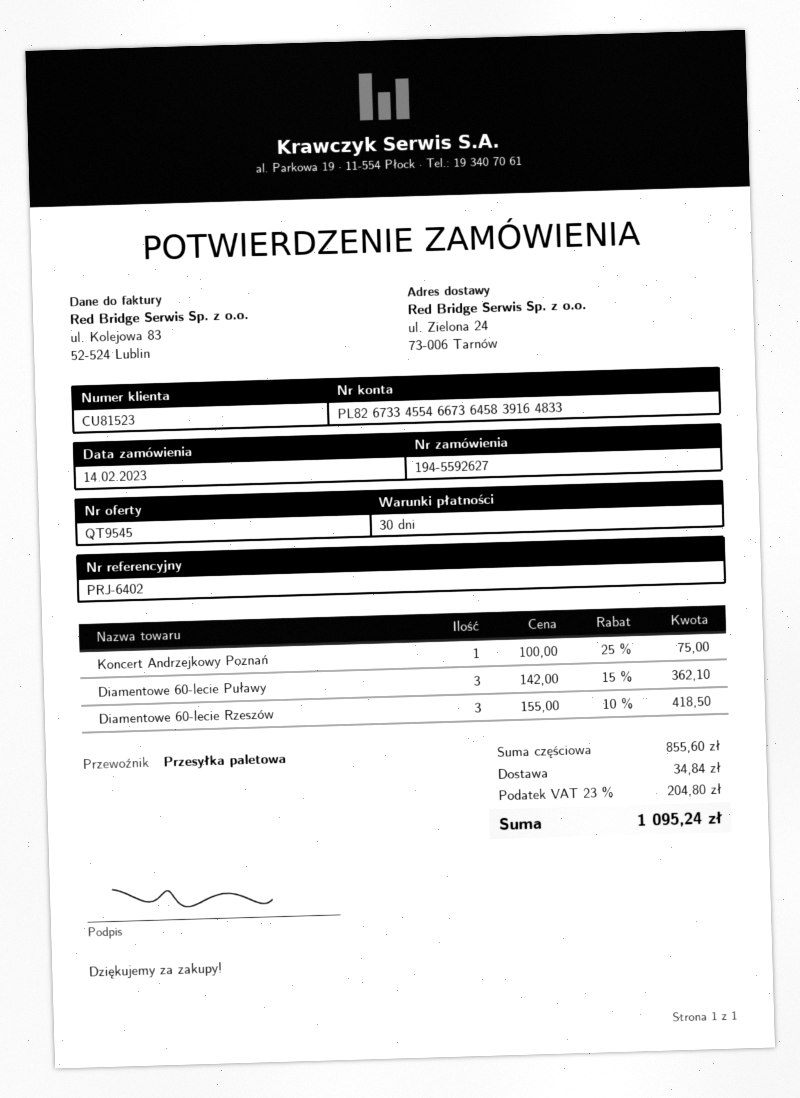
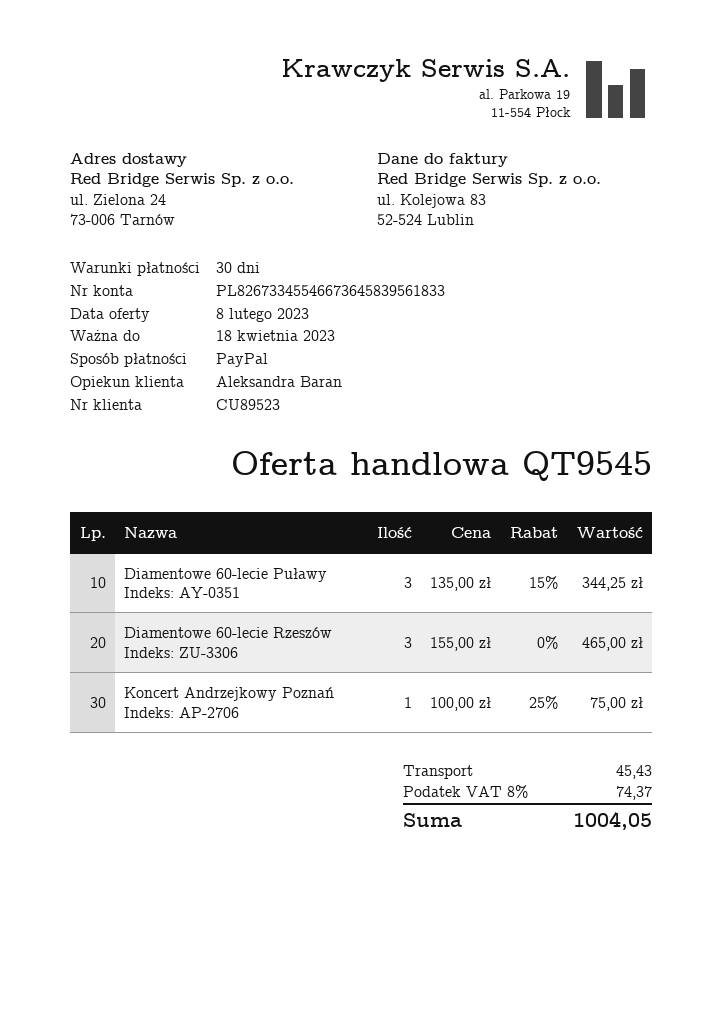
customer number: CU81523 -> CU89523
bank account: PL82673345546673645839164833 -> PL82673345546673645839561833
Diamentowe 60-lecie Puławy: 3 x 142.00 - 15% = 362.10 -> 3 x 135.00 - 15% = 344.25
Diamentowe 60-lecie Rzeszów: 3 x 155.00 - 10% = 418.50 -> 3 x 155.00 = 465.00
shipping: 34.84 -> 45.43
tax: 23% = 204.80 -> 8% = 74.37
total: 1095.24 -> 1004.05

